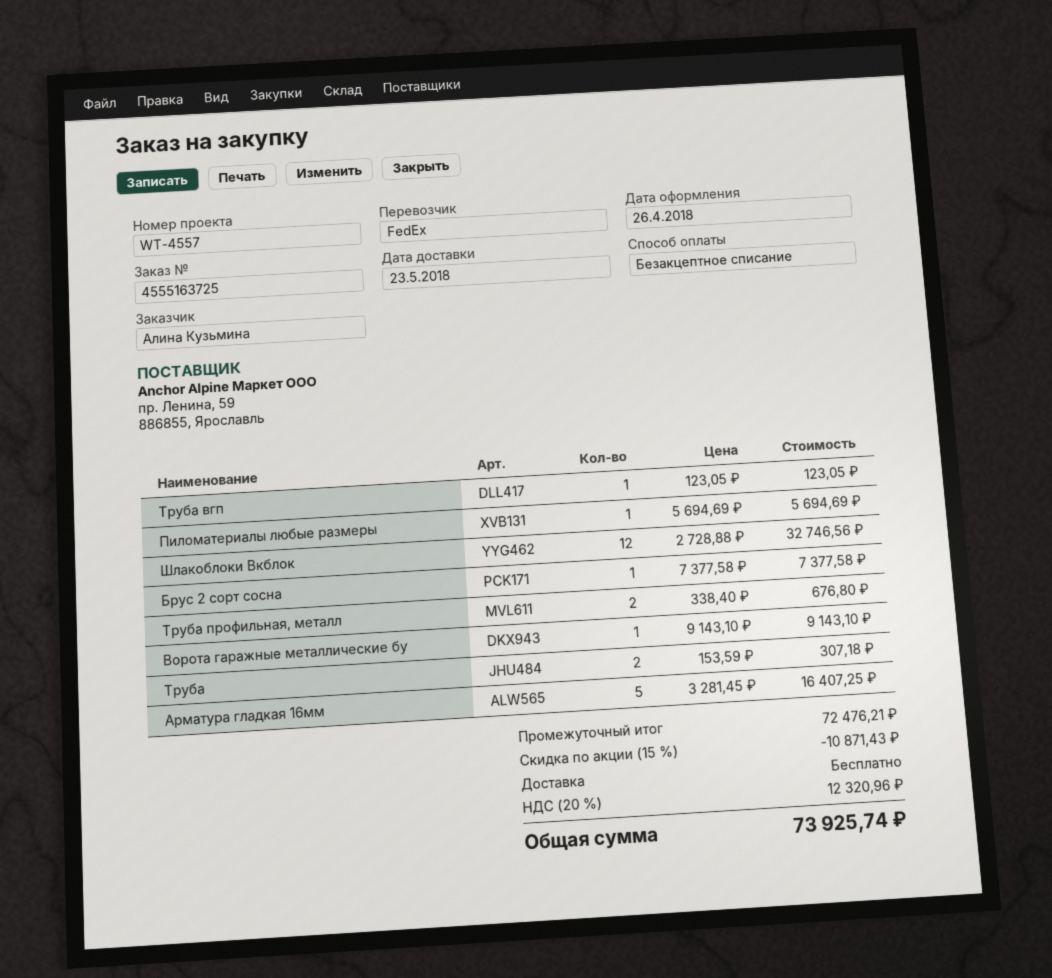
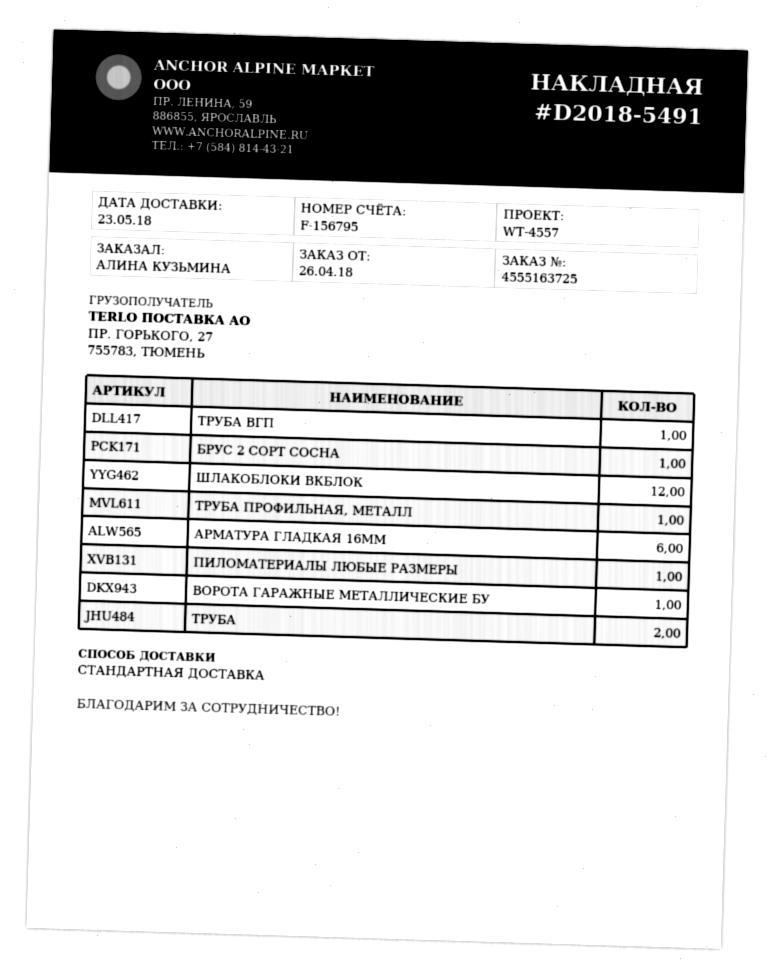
shipping method: FedEx -> standard
Труба профильная, металл: 2 -> 1
Арматура гладкая 16мм: 5 -> 6

